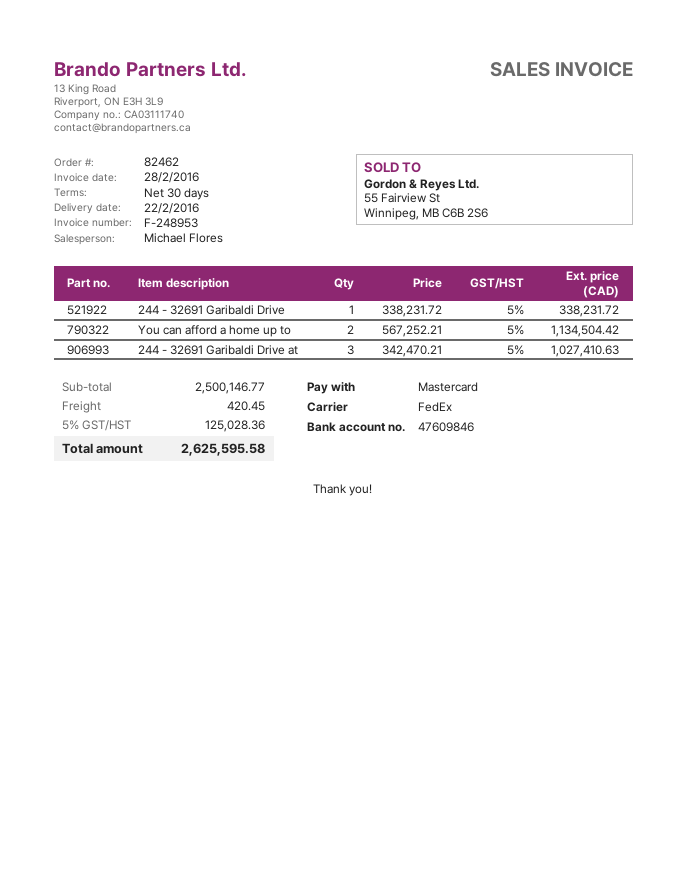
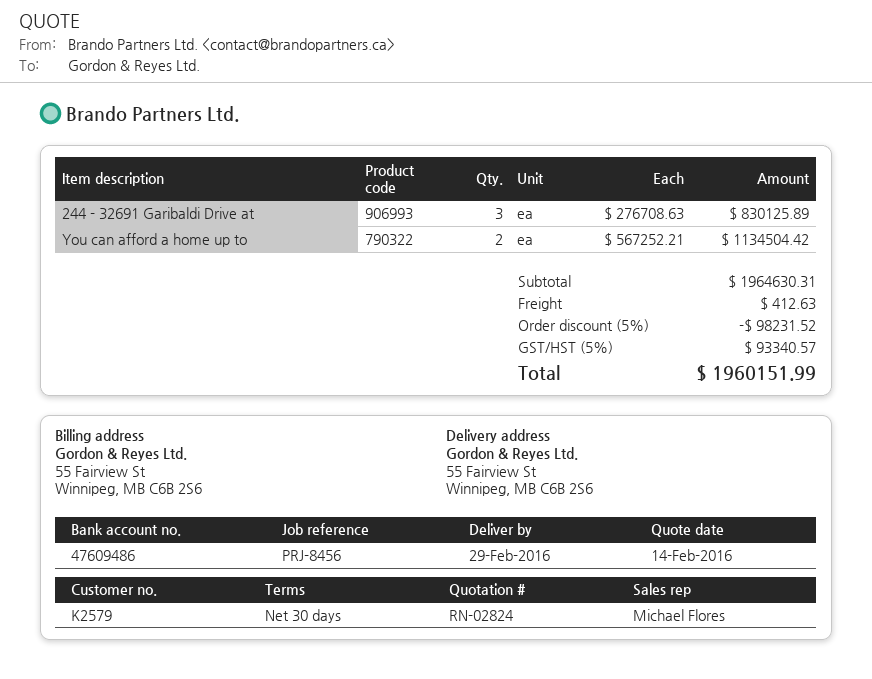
delivery date: 2016-02-22 -> 2016-02-29
bank account: 47609846 -> 47609486
244 - 32691 Garibaldi Drive: 1 x 338231.72 = 338231.72 -> none
244 - 32691 Garibaldi Drive at: 3 x 342470.21 = 1027410.63 -> 3 x 276708.63 = 830125.89
subtotal: 2500146.77 -> 1964630.31
discount: none -> 5% = 98231.52
shipping: 420.45 -> 412.63
tax: 5% = 125028.36 -> 5% = 93340.57
total: 2625595.58 -> 1960151.99

